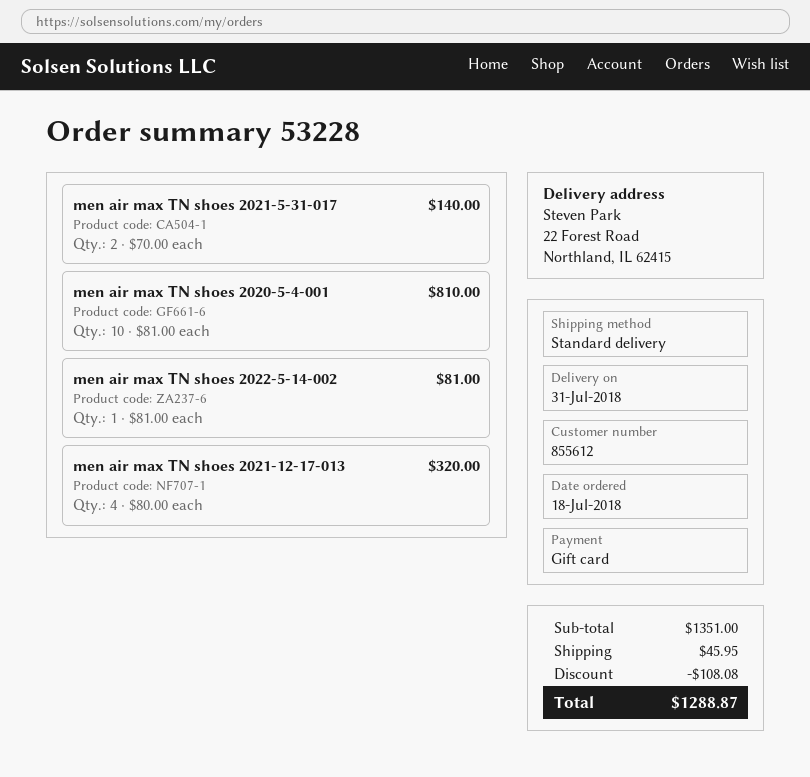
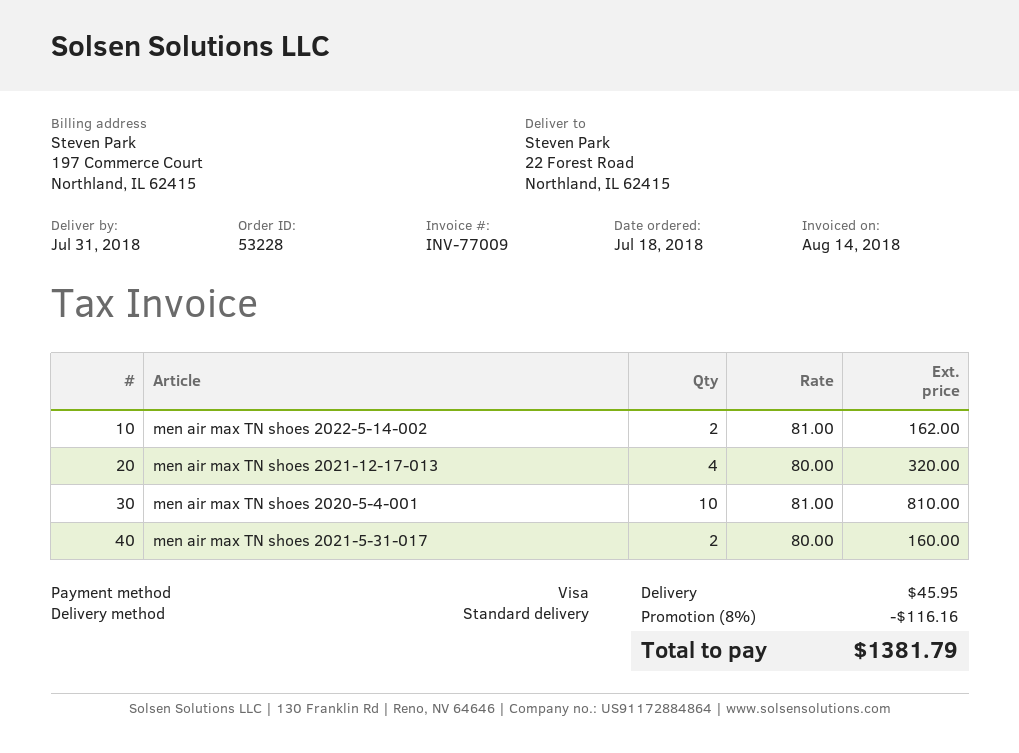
payment method: gift card -> Visa
men air max TN shoes 2021-5-31-017: 2 x 70.00 = 140.00 -> 2 x 80.00 = 160.00
men air max TN shoes 2022-5-14-002: 1 x 81.00 = 81.00 -> 2 x 81.00 = 162.00
discount: 108.08 -> 116.16
total: 1288.87 -> 1381.79

